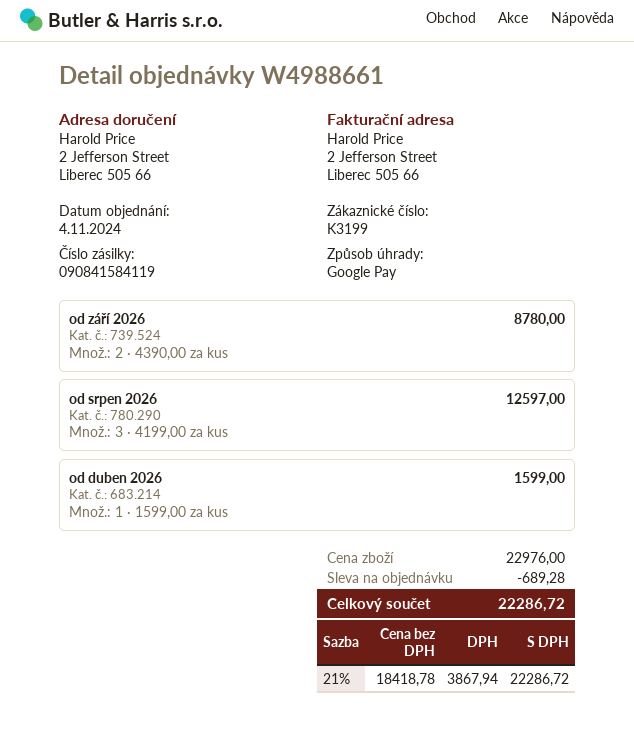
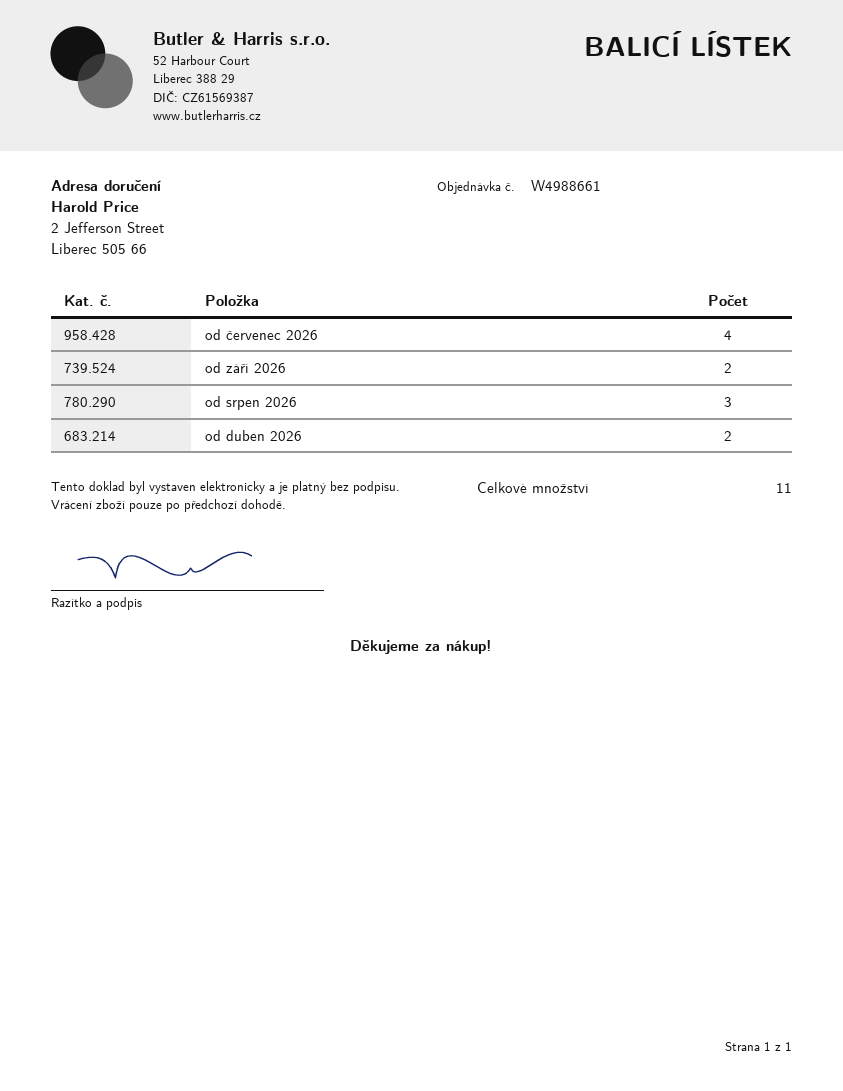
od duben 2026: 1 -> 2
od červenec 2026: none -> 4

